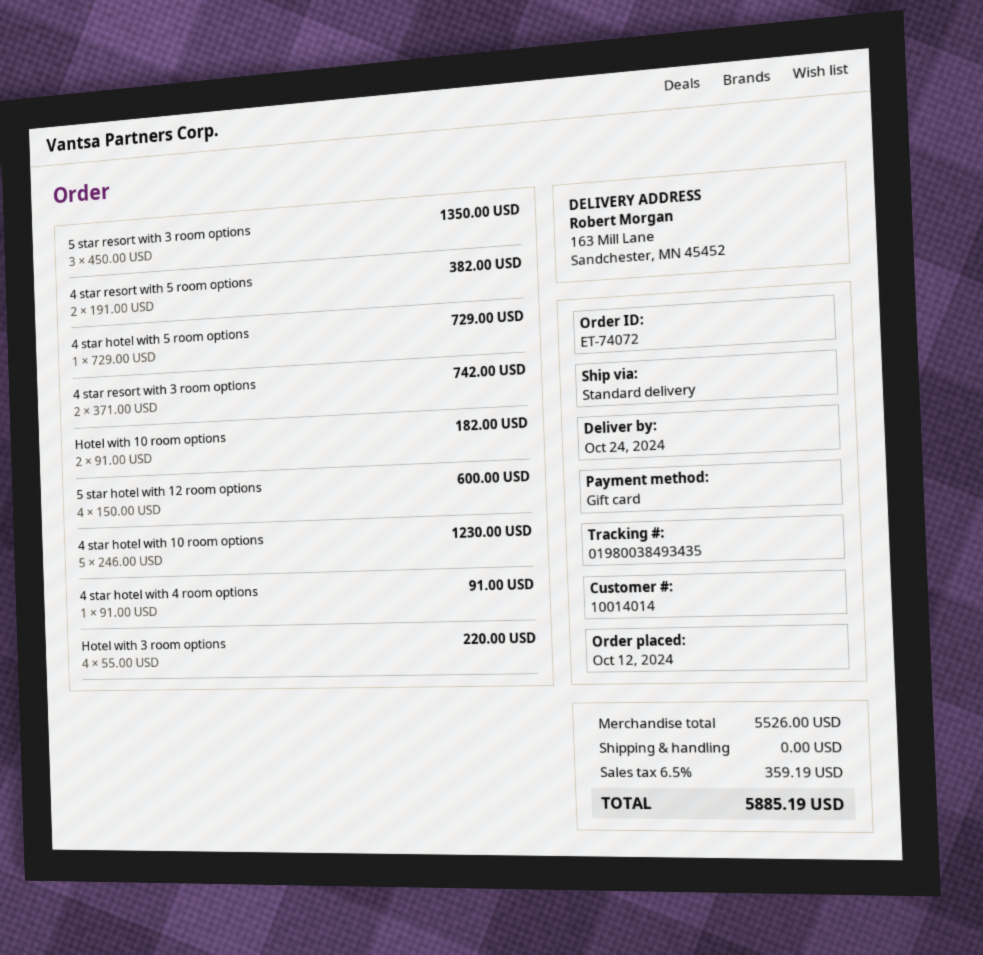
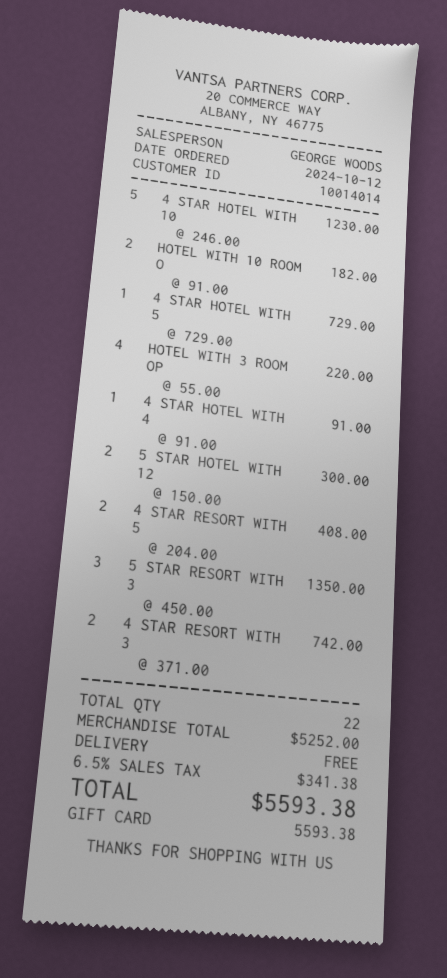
4 star resort with 5 room options: 2 x 191.00 = 382.00 -> 2 x 204.00 = 408.00
5 star hotel with 12 room options: 4 x 150.00 = 600.00 -> 2 x 150.00 = 300.00
subtotal: 5526.00 -> 5252.00
tax: 6.5% = 359.19 -> 6.5% = 341.38
total: 5885.19 -> 5593.38

